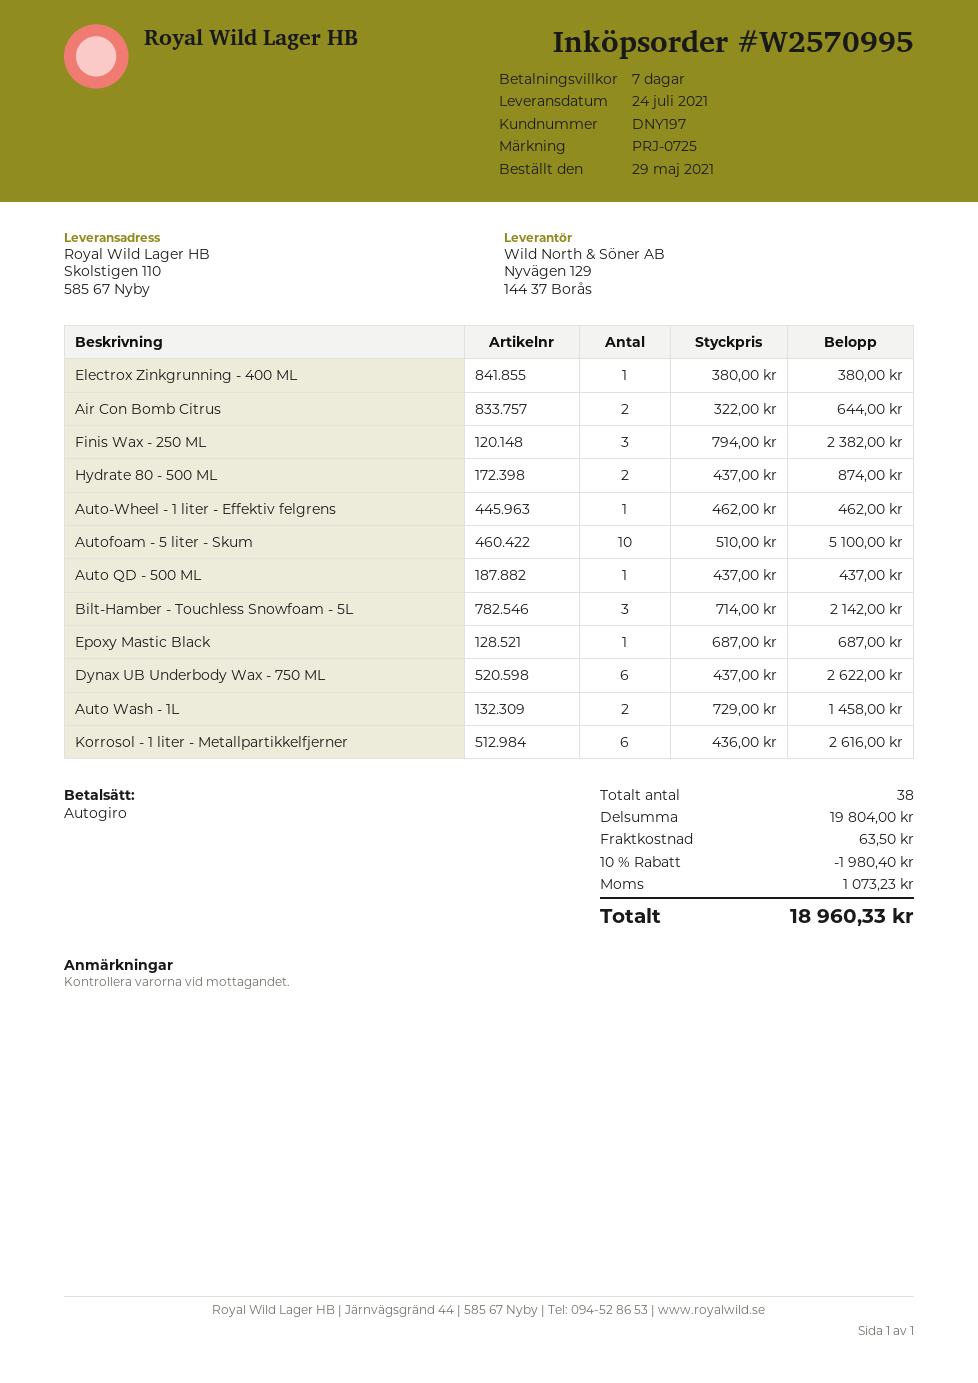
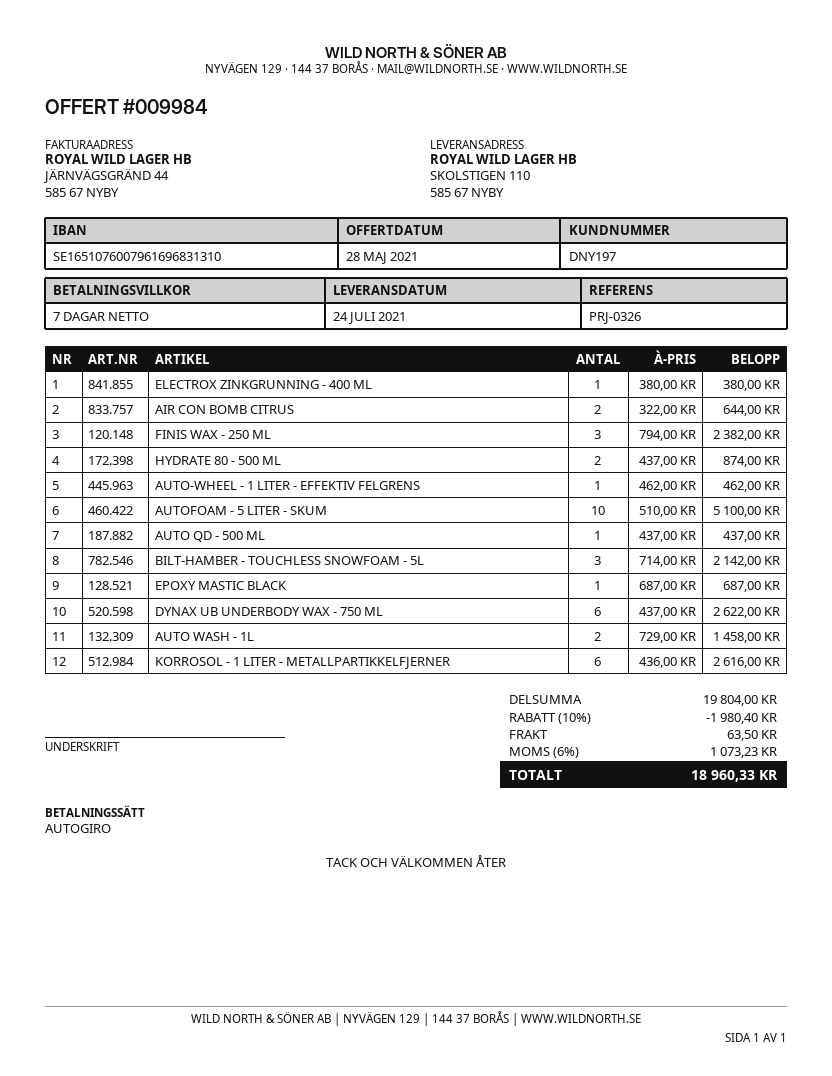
reference: PRJ-0725 -> PRJ-0326

